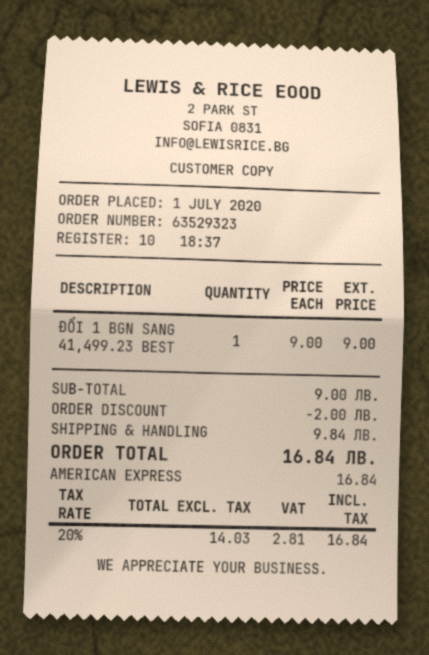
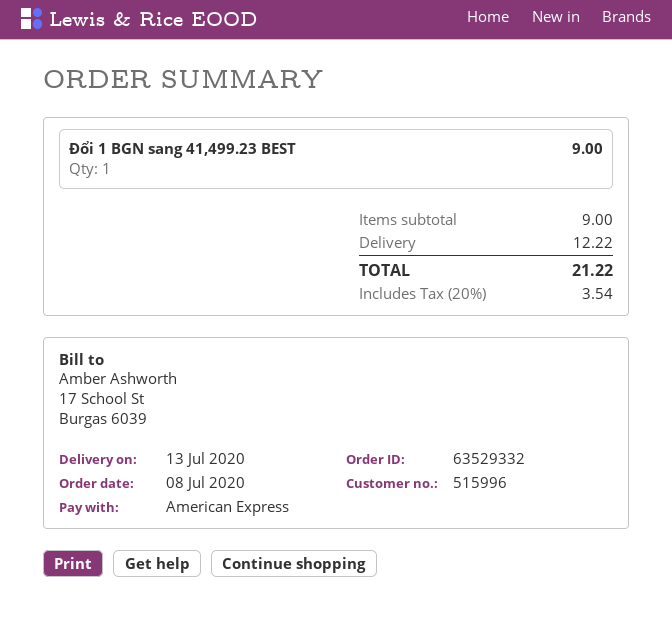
order number: 63529323 -> 63529332
order date: 2020-07-01 -> 2020-07-08
discount: 2.00 -> none
shipping: 9.84 -> 12.22
tax: 20% = 2.81 -> 20% = 3.54
total: 16.84 -> 21.22

